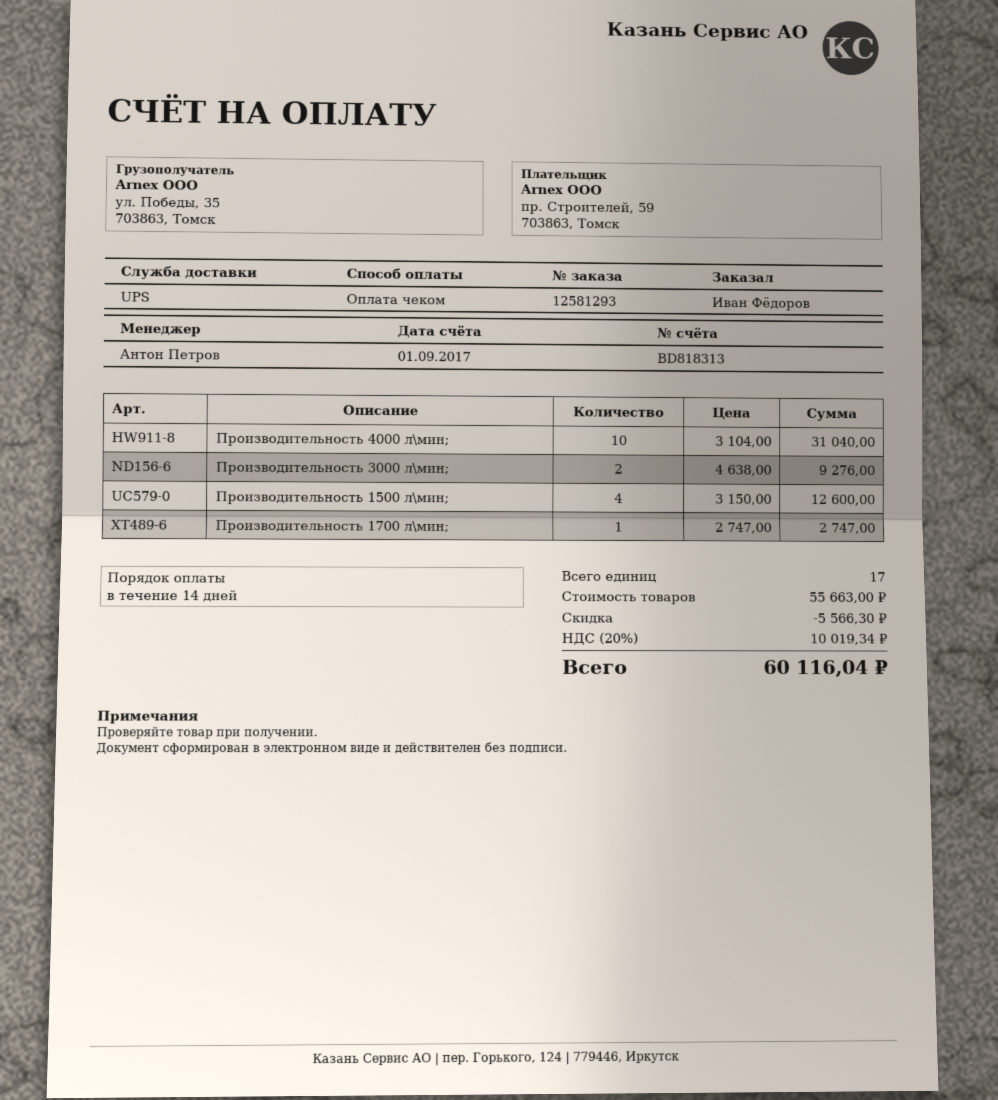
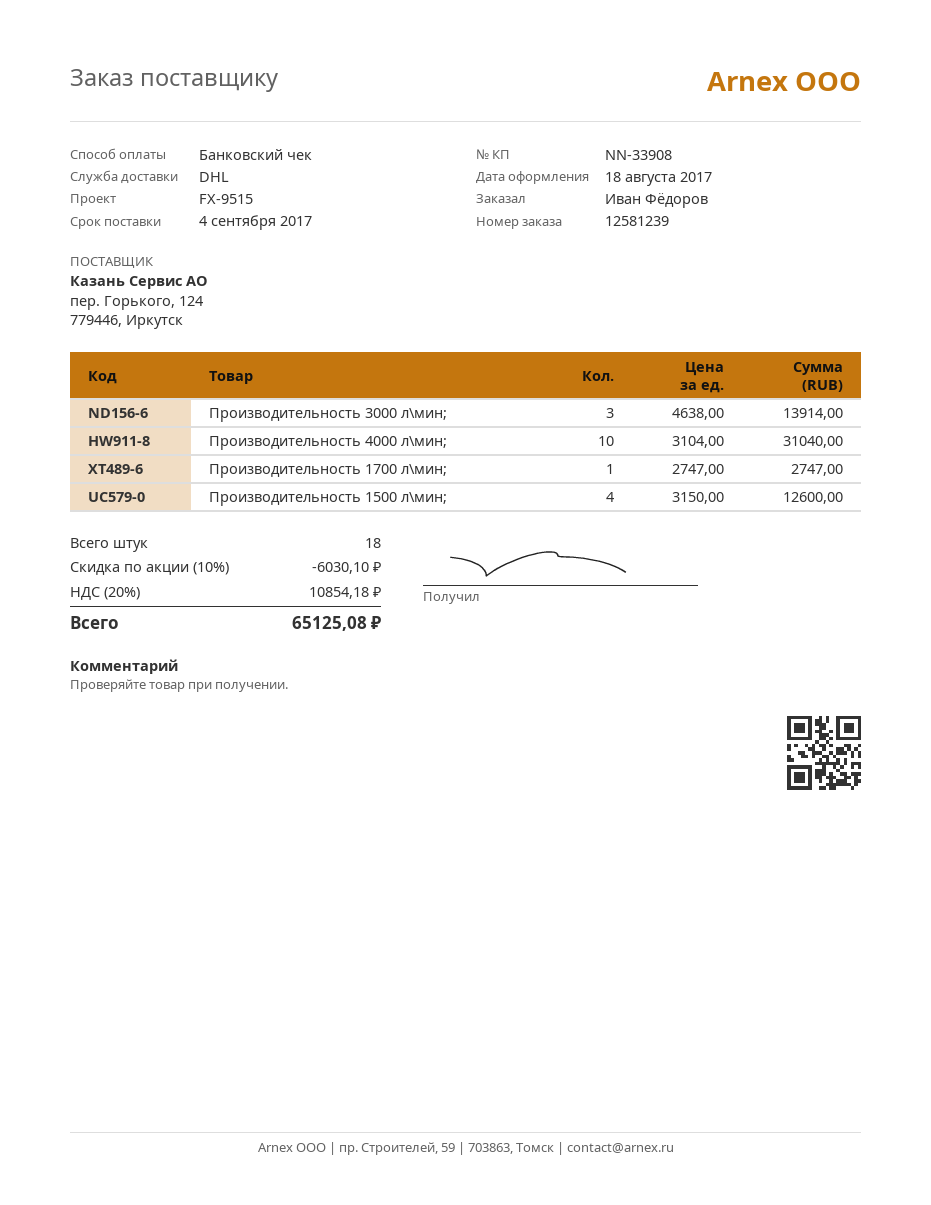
order number: 12581293 -> 12581239
shipping method: UPS -> DHL
Производительность 3000 л\мин;: 2 x 4638.00 = 9276.00 -> 3 x 4638.00 = 13914.00
total quantity: 17 -> 18
discount: 5566.30 -> 6030.10
tax: 20% = 10019.34 -> 20% = 10854.18
total: 60116.04 -> 65125.08

